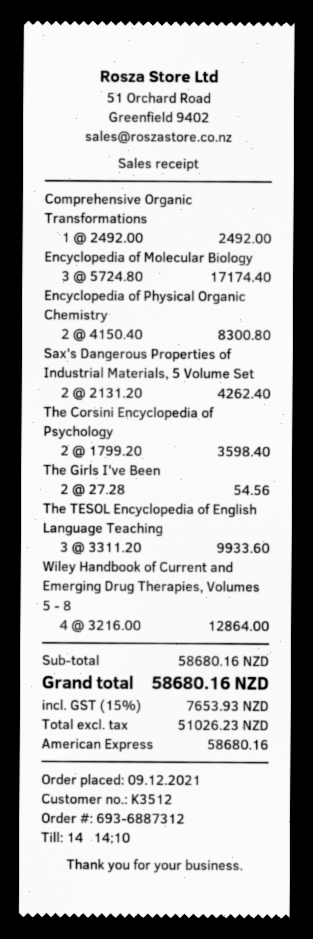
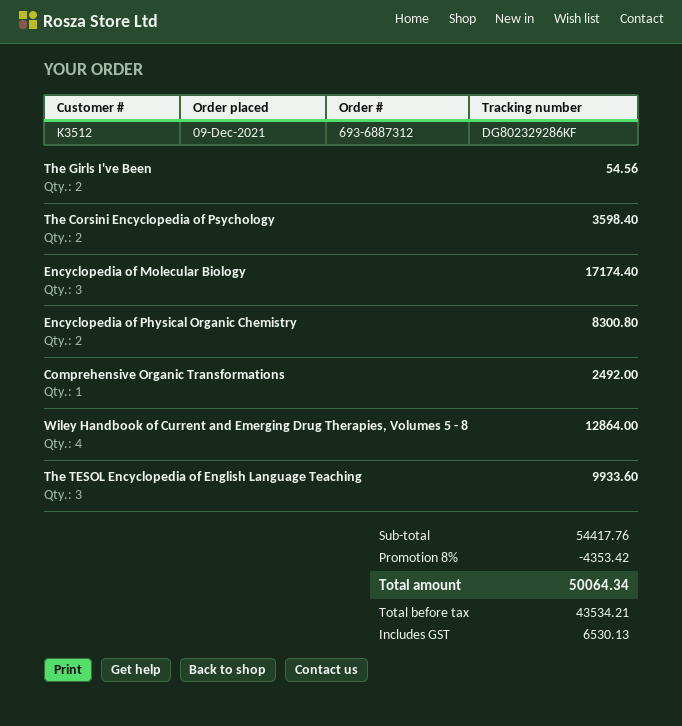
Sax's Dangerous Properties of Industrial Materials, 5 Volume Set: 2 for 4262.40 -> none
subtotal: 58680.16 -> 54417.76
discount: none -> 8% = 4353.42
net: 51026.23 -> 43534.21
tax: 7653.93 -> 6530.13
total: 58680.16 -> 50064.34

